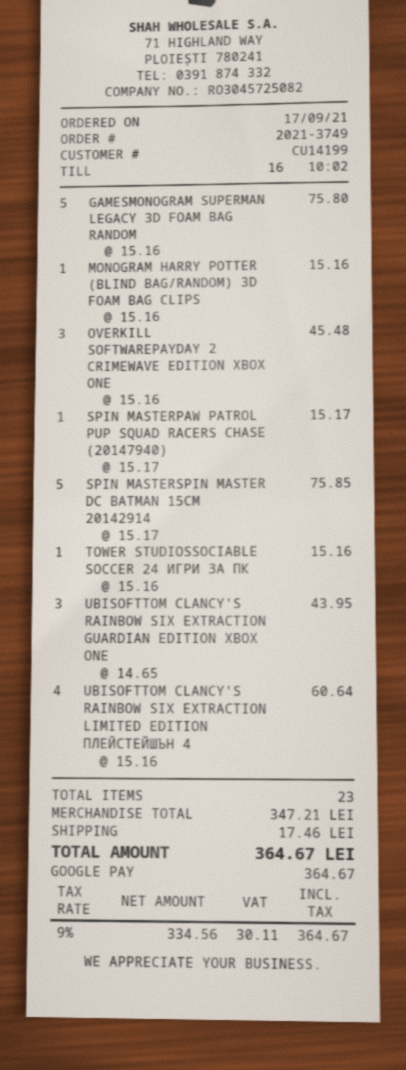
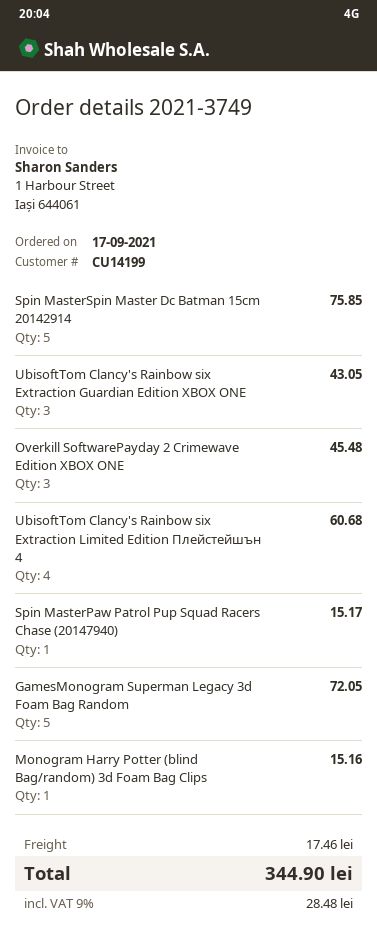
GAMESMONOGRAM SUPERMAN LEGACY 3D FOAM BAG RANDOM: 5 for 75.80 -> 5 for 72.05
TOWER STUDIOSSOCIABLE SOCCER 24 ИГРИ ЗА ПК: 1 for 15.16 -> none
UBISOFTTOM CLANCY'S RAINBOW SIX EXTRACTION GUARDIAN EDITION XBOX ONE: 3 for 43.95 -> 3 for 43.05
UBISOFTTOM CLANCY'S RAINBOW SIX EXTRACTION LIMITED EDITION ПЛЕЙСТЕЙШЪН 4: 4 for 60.64 -> 4 for 60.68
tax: 9% = 30.11 -> 9% = 28.48
total: 364.67 -> 344.90

